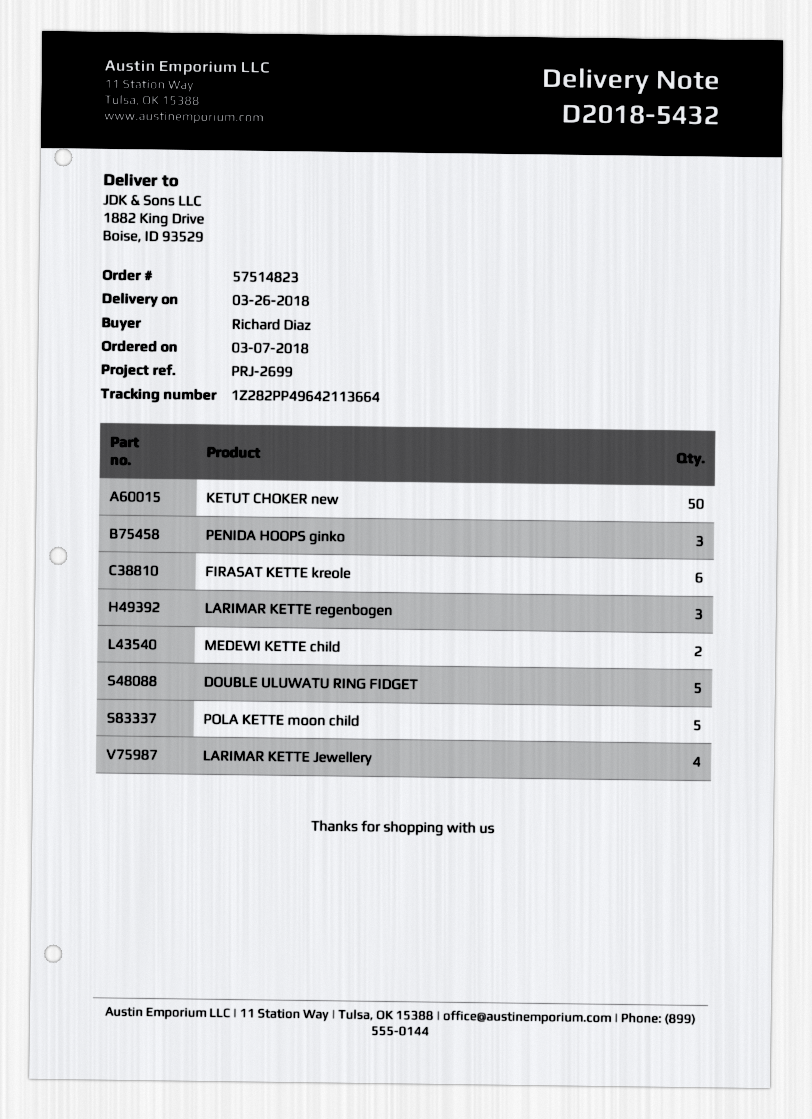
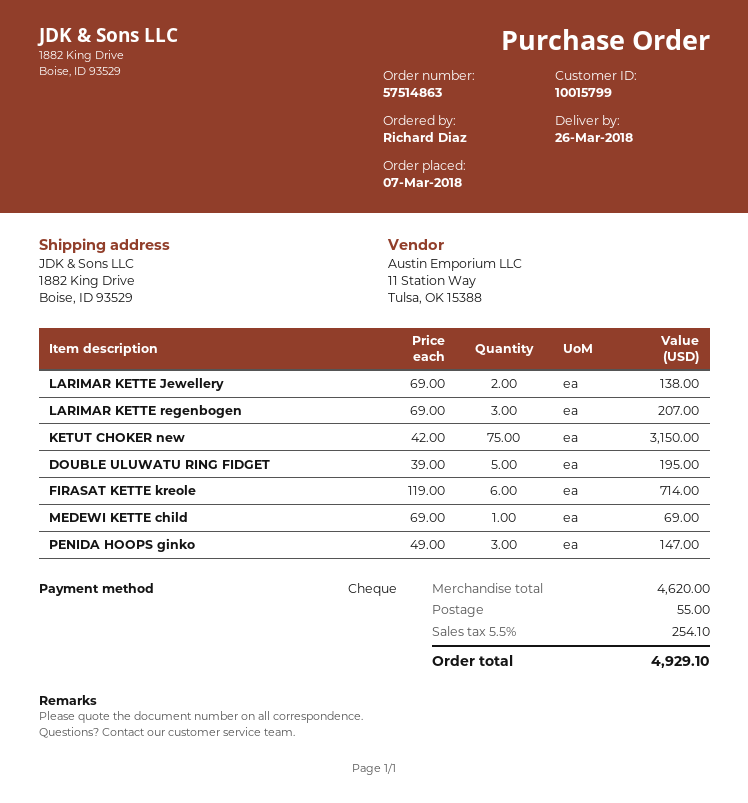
order number: 57514823 -> 57514863
KETUT CHOKER new: 50 -> 75
MEDEWI KETTE child: 2 -> 1
POLA KETTE moon child: 5 -> none
LARIMAR KETTE Jewellery: 4 -> 2

